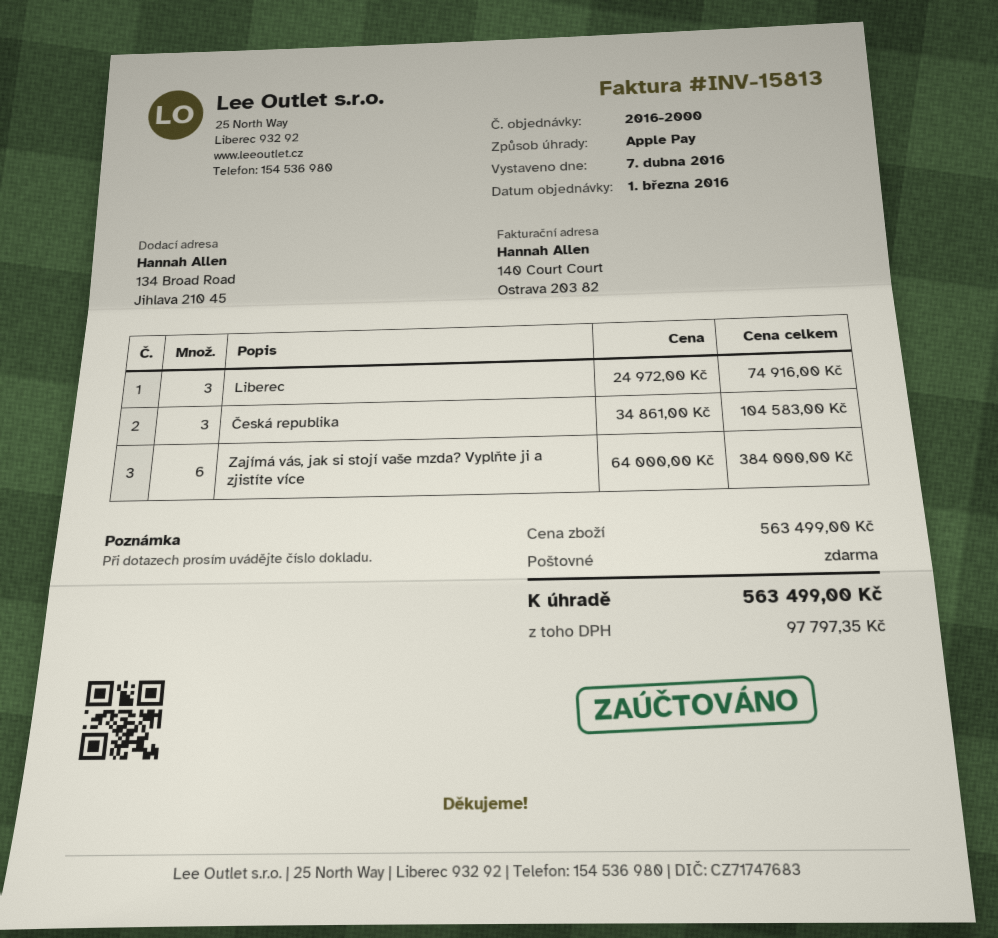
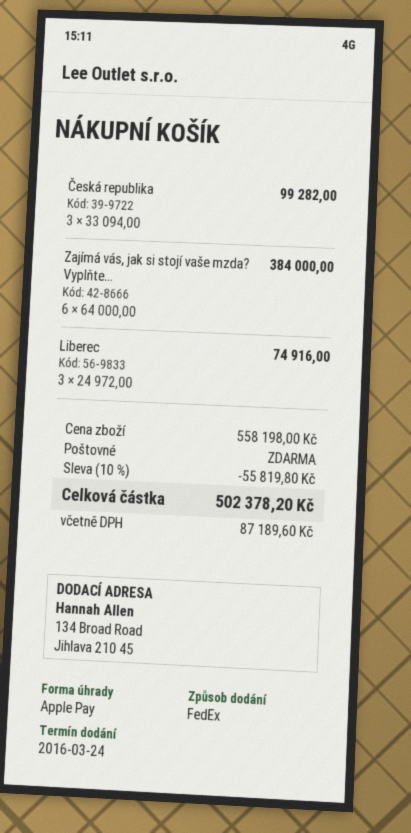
Česká republika: 3 x 34861.00 = 104583.00 -> 3 x 33094.00 = 99282.00
subtotal: 563499.00 -> 558198.00
discount: none -> 10% = 55819.80
tax: 97797.35 -> 87189.60
total: 563499.00 -> 502378.20

